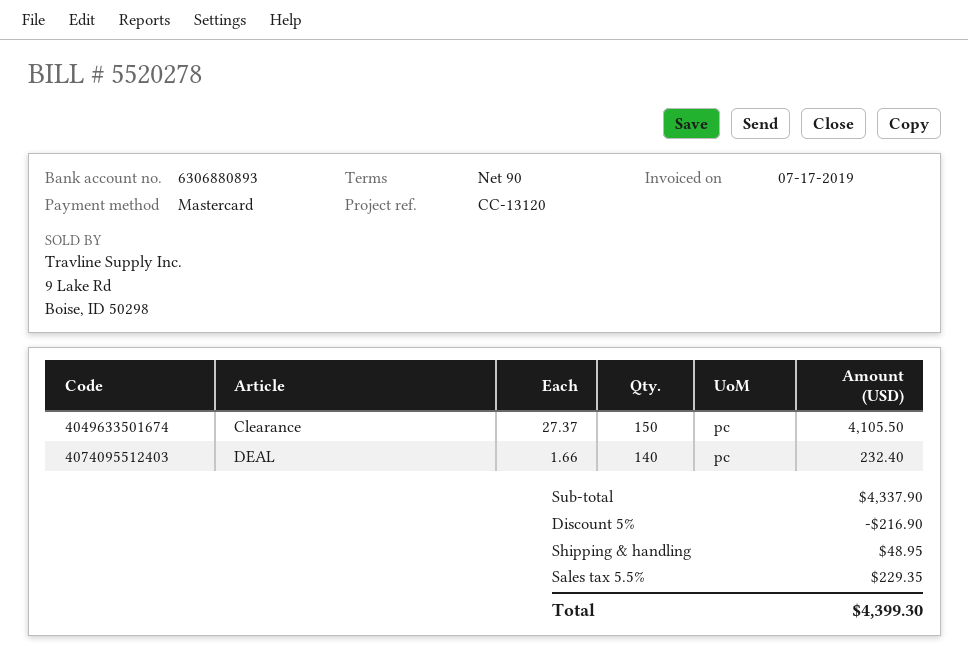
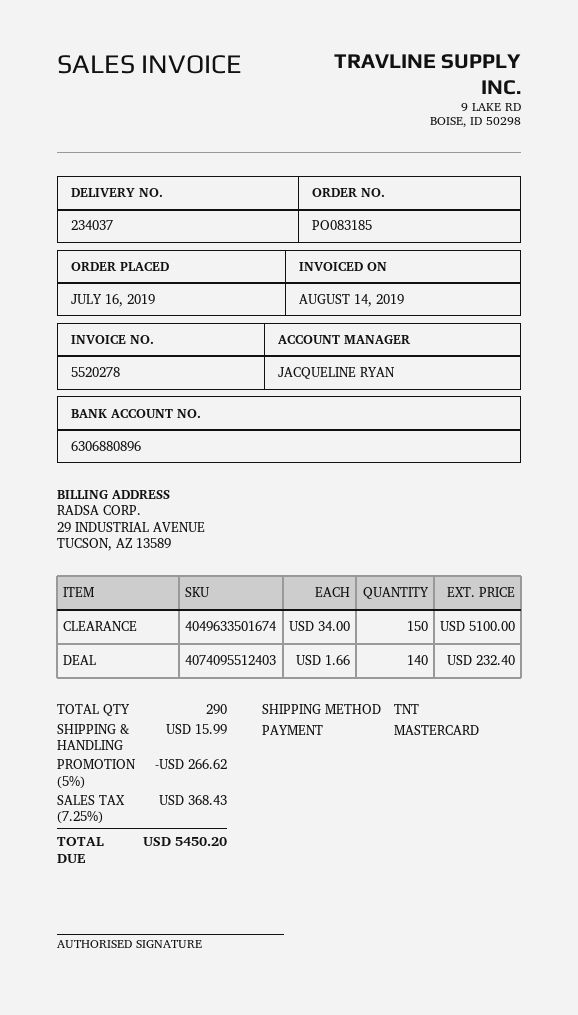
invoice date: 2019-07-17 -> 2019-08-14
bank account: 6306880893 -> 6306880896
Clearance: 150 x 27.37 = 4105.50 -> 150 x 34.00 = 5100.00
discount: 5% = 216.90 -> 5% = 266.62
shipping: 48.95 -> 15.99
tax: 5.5% = 229.35 -> 7.25% = 368.43
total: 4399.30 -> 5450.20

